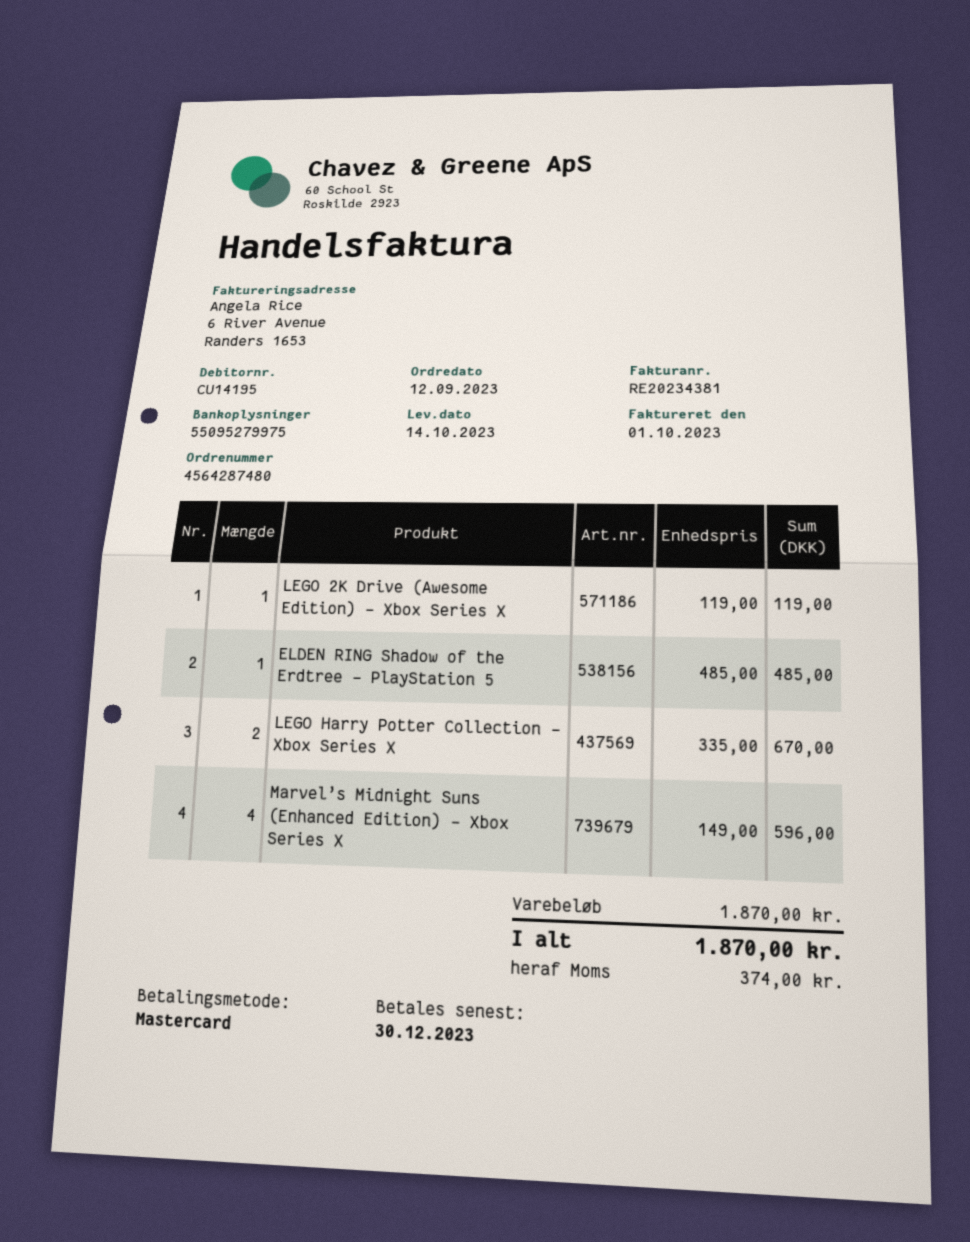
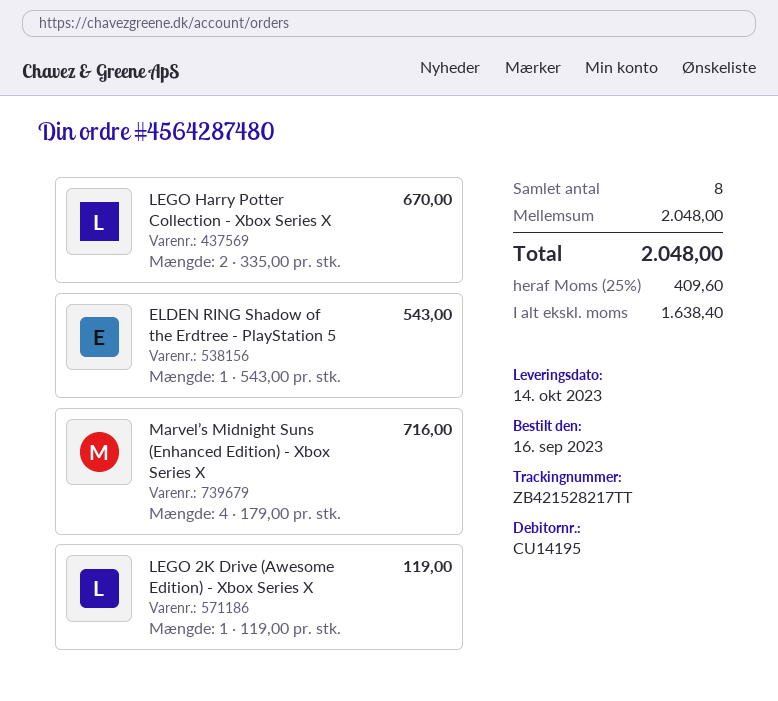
order date: 2023-09-12 -> 2023-09-16
ELDEN RING Shadow of the Erdtree - PlayStation 5: 1 x 485.00 = 485.00 -> 1 x 543.00 = 543.00
Marvel’s Midnight Suns (Enhanced Edition) - Xbox Series X: 4 x 149.00 = 596.00 -> 4 x 179.00 = 716.00
subtotal: 1870.00 -> 2048.00
tax: 374.00 -> 409.60
total: 1870.00 -> 2048.00

